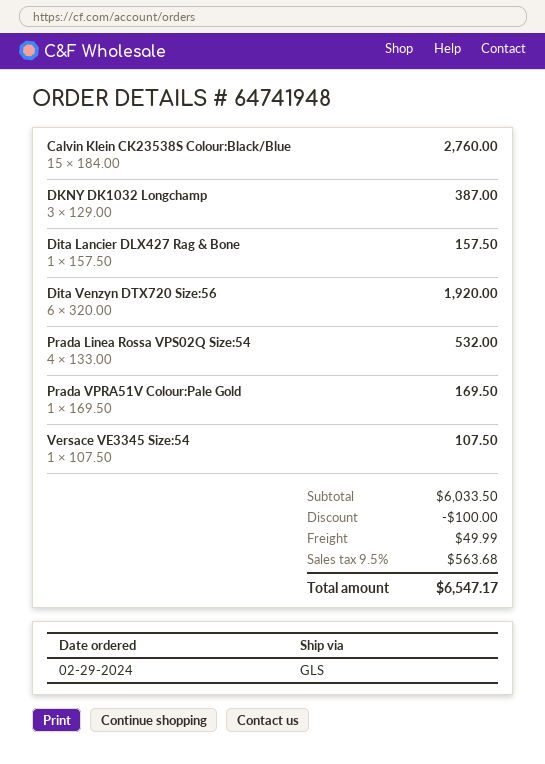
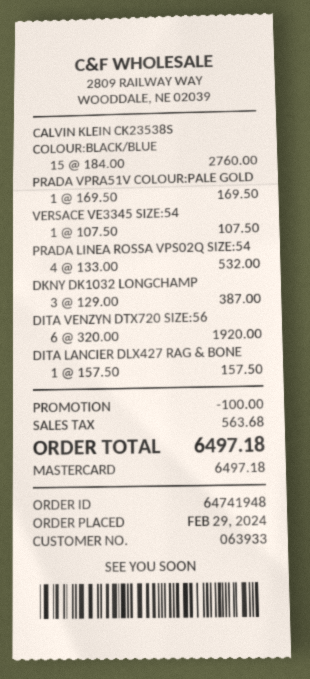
shipping: 49.99 -> none
total: 6547.17 -> 6497.18

